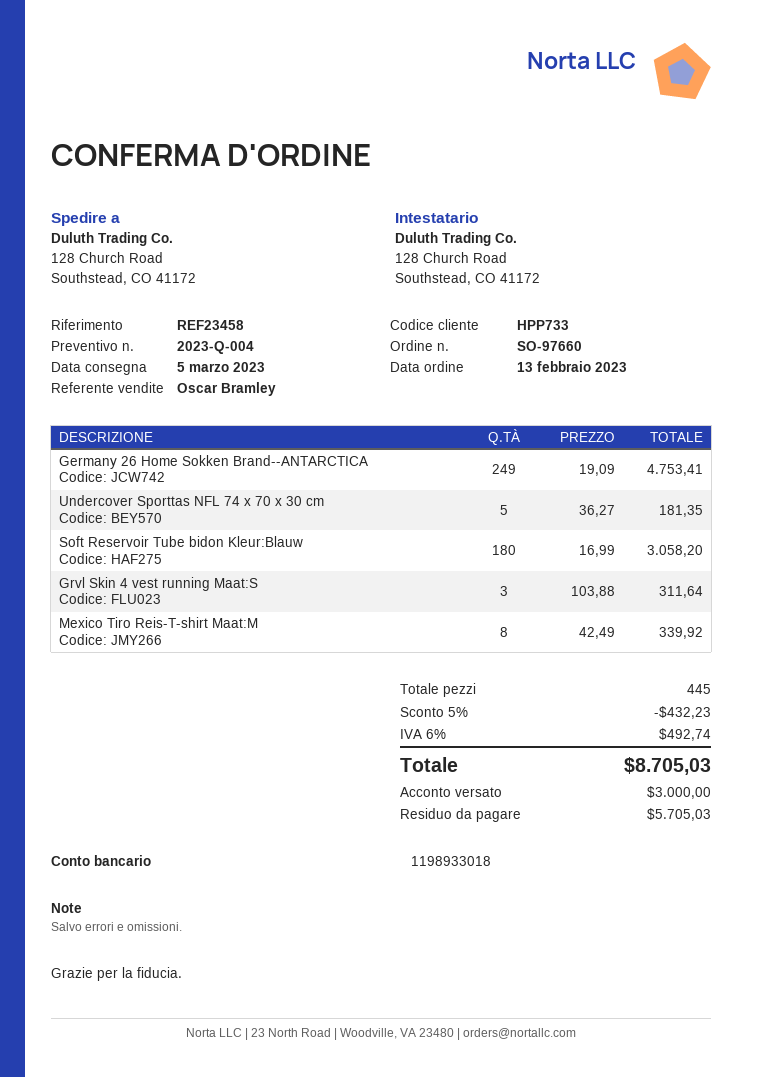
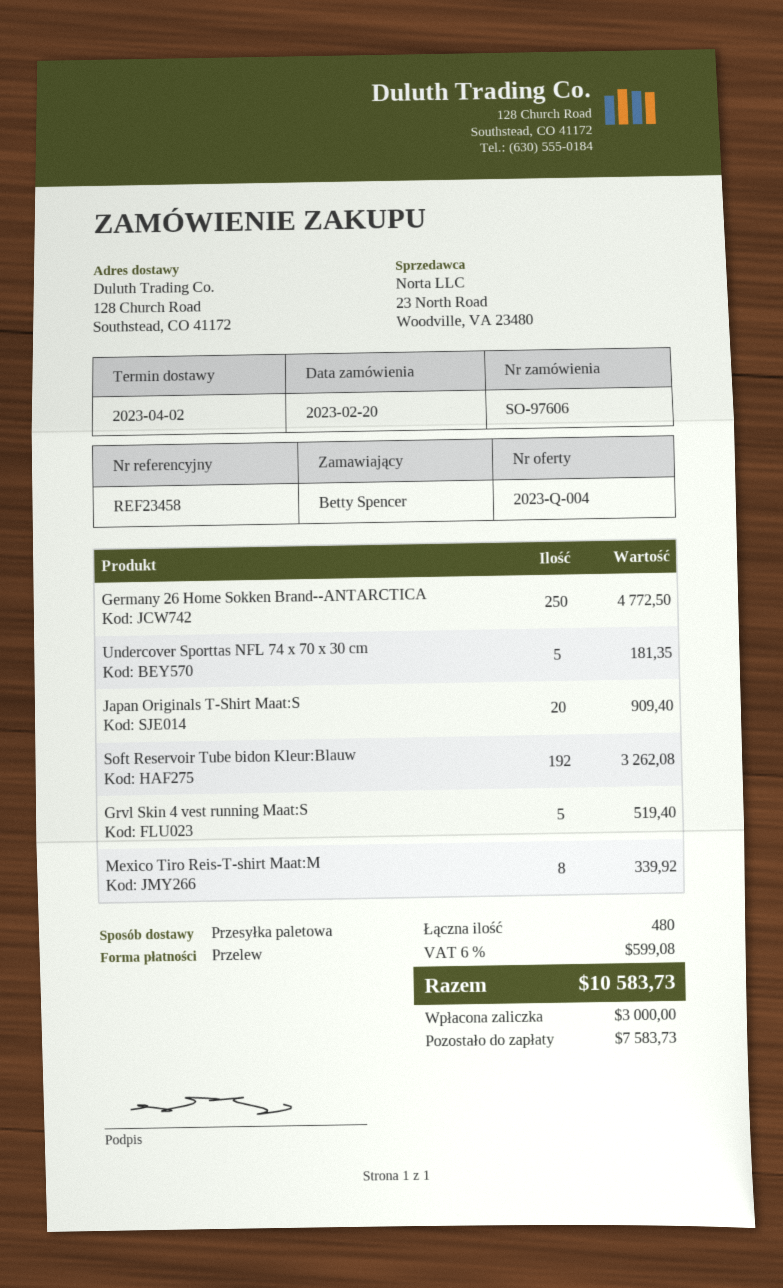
order number: SO-97660 -> SO-97606
order date: 2023-02-13 -> 2023-02-20
delivery date: 2023-03-05 -> 2023-04-02
Germany 26 Home Sokken Brand--ANTARCTICA: 249 for 4753.41 -> 250 for 4772.50
Soft Reservoir Tube bidon Kleur:Blauw: 180 for 3058.20 -> 192 for 3262.08
Grvl Skin 4 vest running Maat:S: 3 for 311.64 -> 5 for 519.40
Japan Originals T-Shirt Maat:S: none -> 20 for 909.40
total quantity: 445 -> 480
discount: 5% = 432.23 -> none
tax: 6% = 492.74 -> 6% = 599.08
total: 8705.03 -> 10583.73
balance: 5705.03 -> 7583.73

